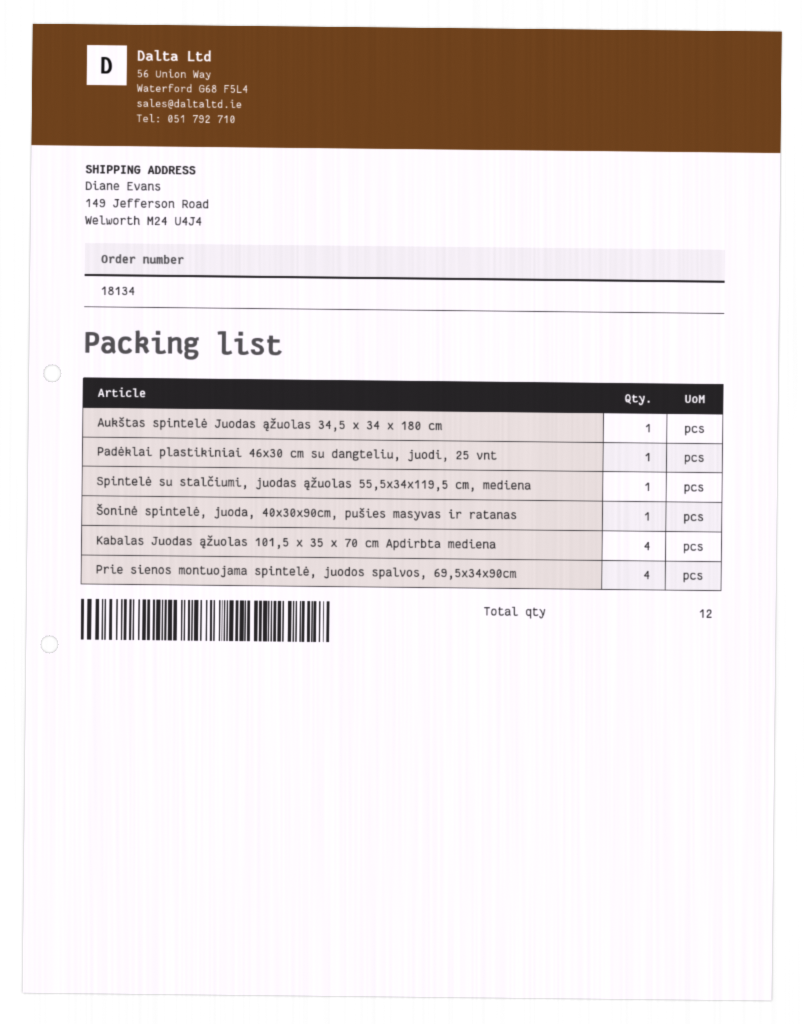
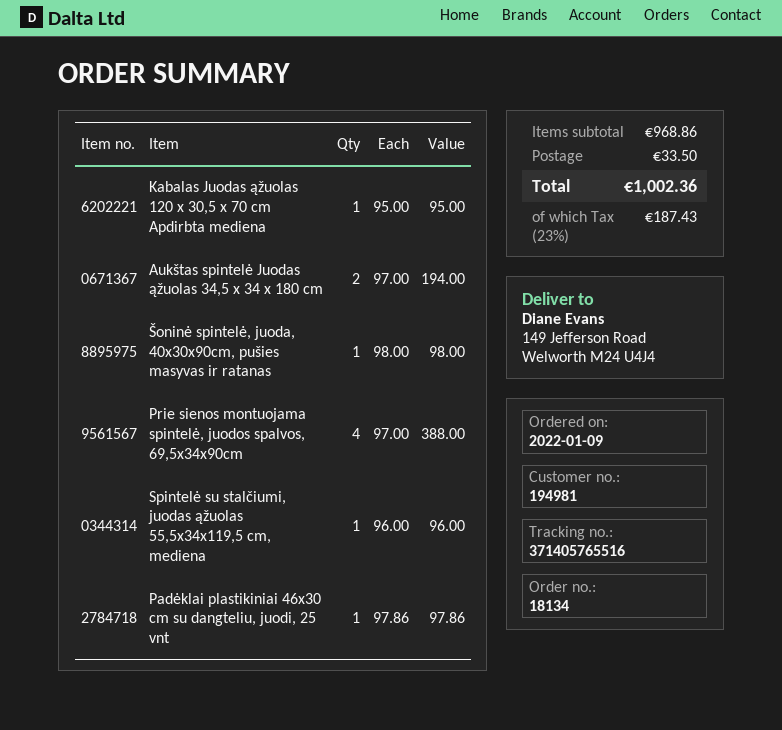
Aukštas spintelė Juodas ąžuolas 34,5 x 34 x 180 cm: 1 -> 2
Kabalas Juodas ąžuolas 101,5 x 35 x 70 cm Apdirbta mediena: 4 -> none
Kabalas Juodas ąžuolas 120 x 30,5 x 70 cm Apdirbta mediena: none -> 1

